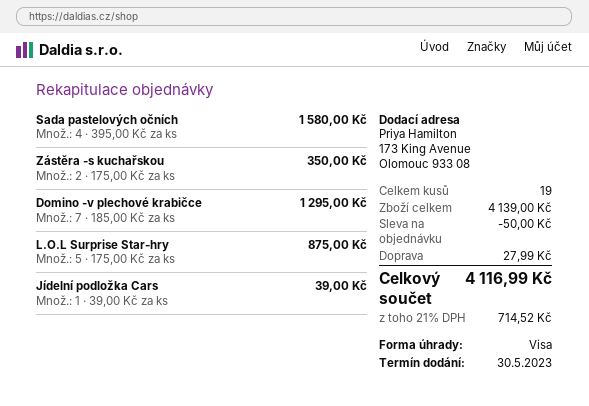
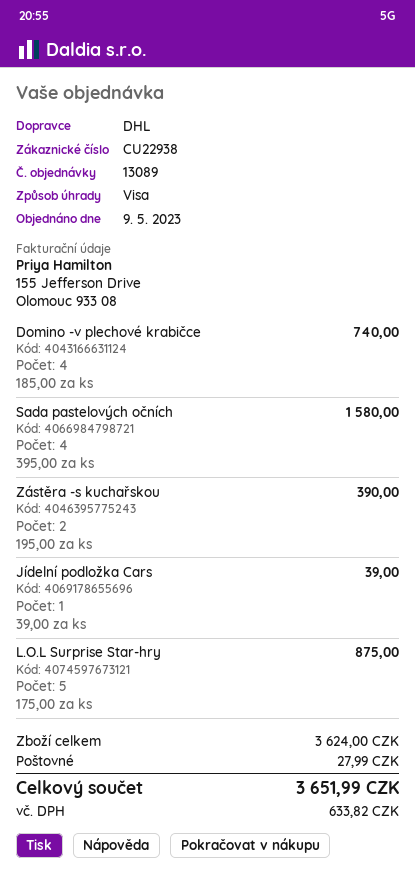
Zástěra -s kuchařskou: 2 x 175.00 = 350.00 -> 2 x 195.00 = 390.00
Domino -v plechové krabičce: 7 x 185.00 = 1295.00 -> 4 x 185.00 = 740.00
subtotal: 4139.00 -> 3624.00
discount: 50.00 -> none
tax: 714.52 -> 633.82
total: 4116.99 -> 3651.99

